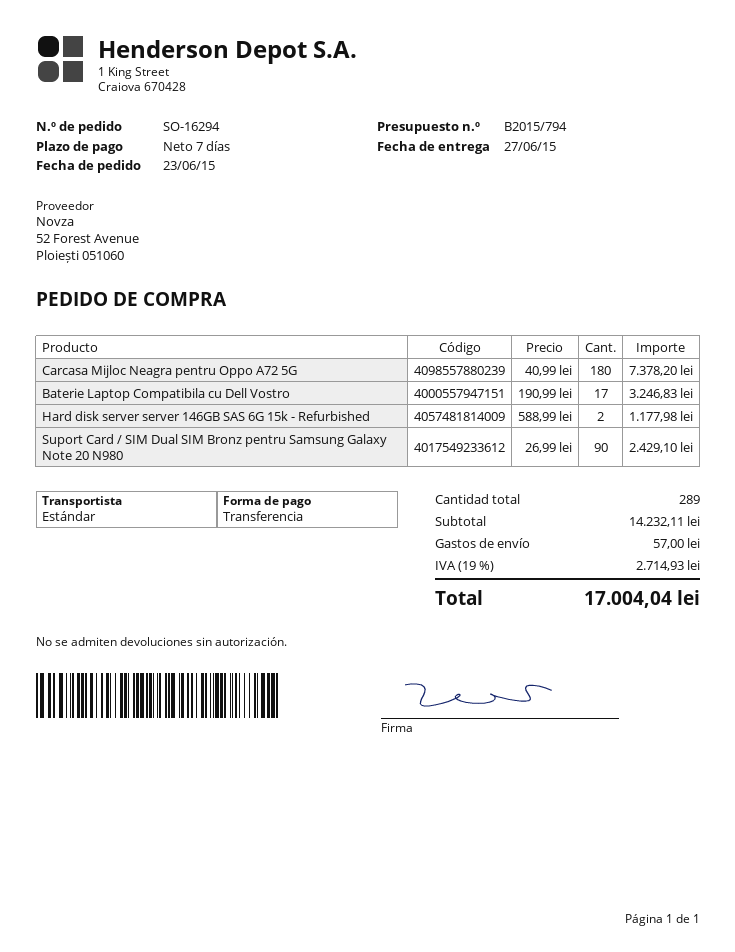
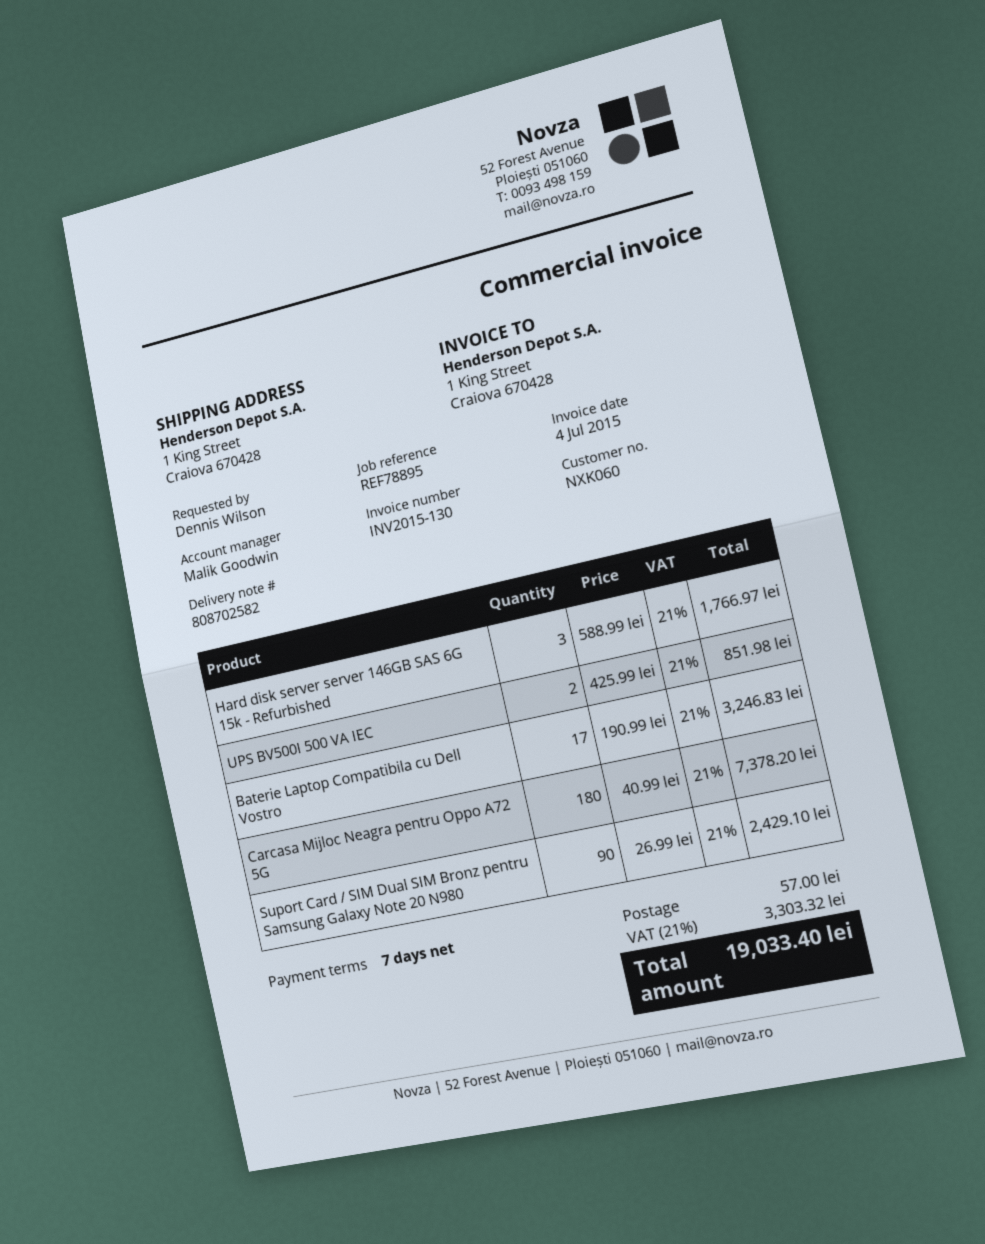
Hard disk server server 146GB SAS 6G 15k - Refurbished: 2 x 588.99 = 1177.98 -> 3 x 588.99 = 1766.97
UPS BV500I 500 VA IEC: none -> 2 x 425.99 = 851.98
tax: 19% = 2714.93 -> 21% = 3303.32
total: 17004.04 -> 19033.40

